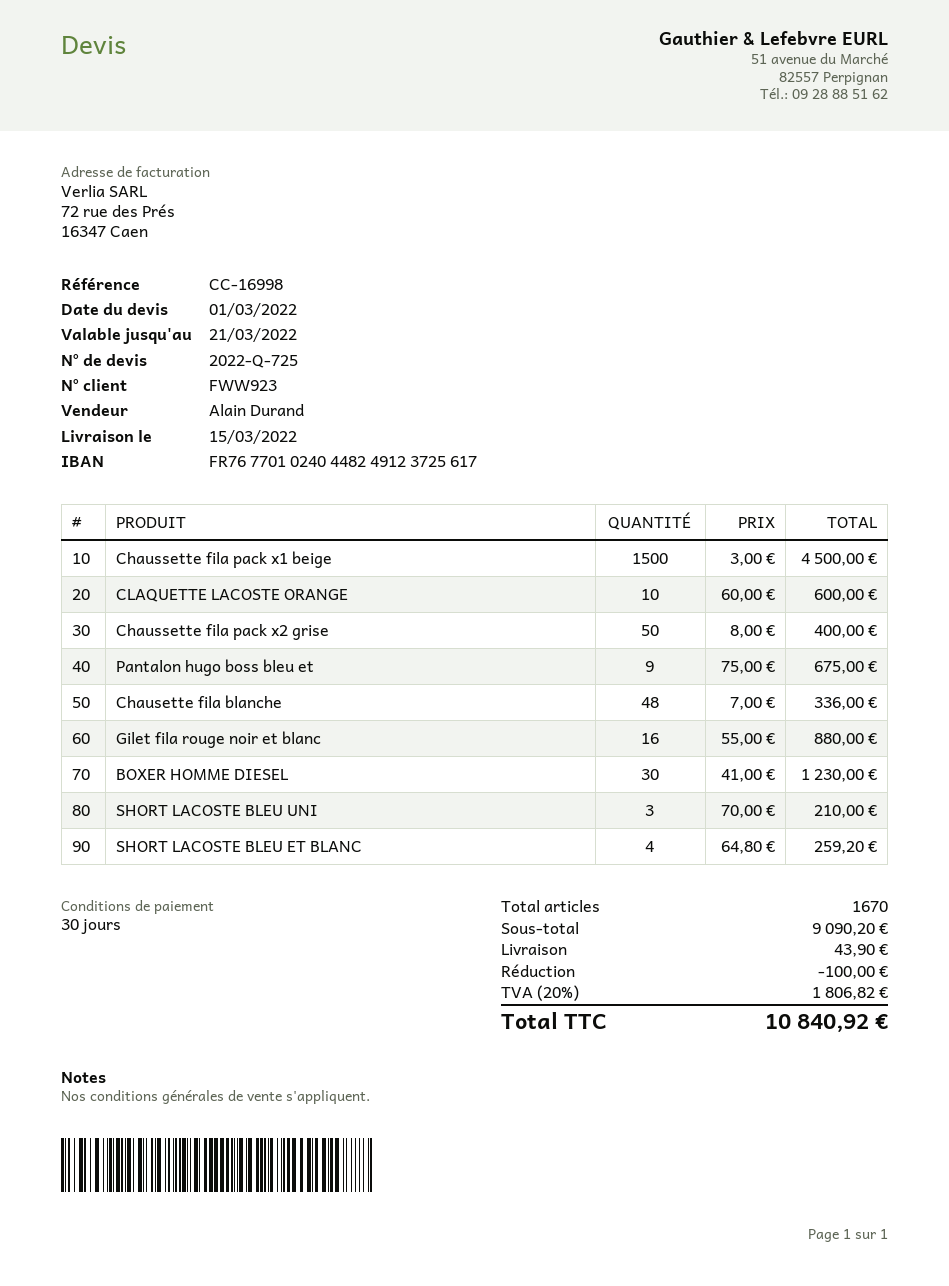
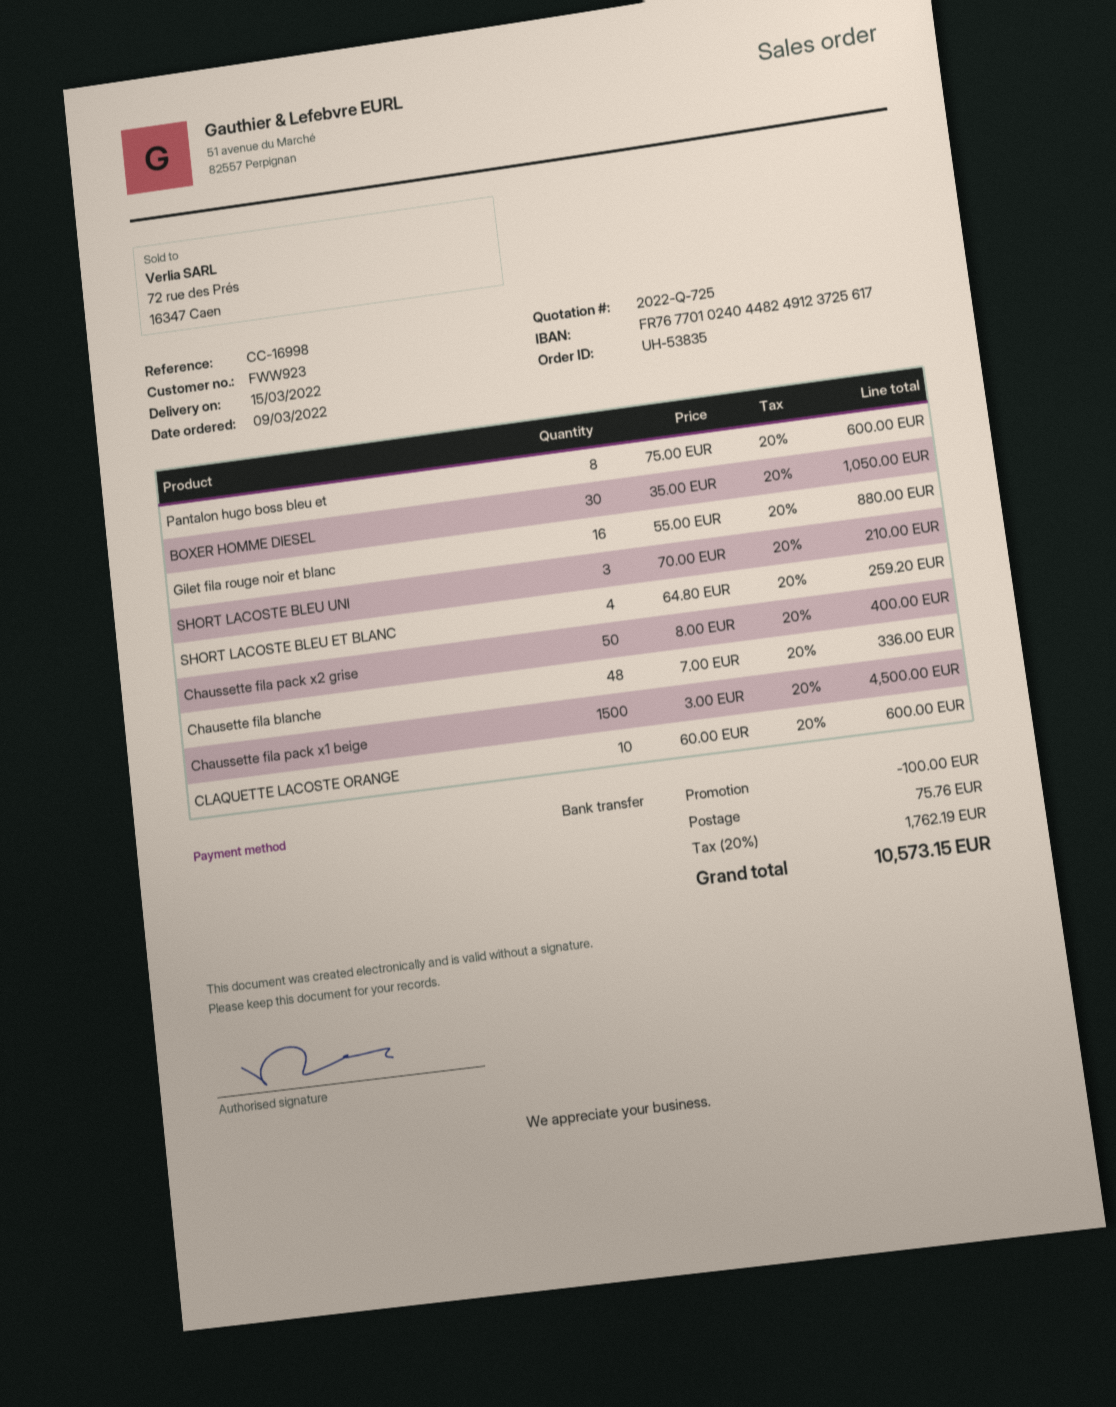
Pantalon hugo boss bleu et: 9 x 75.00 = 675.00 -> 8 x 75.00 = 600.00
BOXER HOMME DIESEL: 30 x 41.00 = 1230.00 -> 30 x 35.00 = 1050.00
shipping: 43.90 -> 75.76
tax: 20% = 1806.82 -> 20% = 1762.19
total: 10840.92 -> 10573.15

